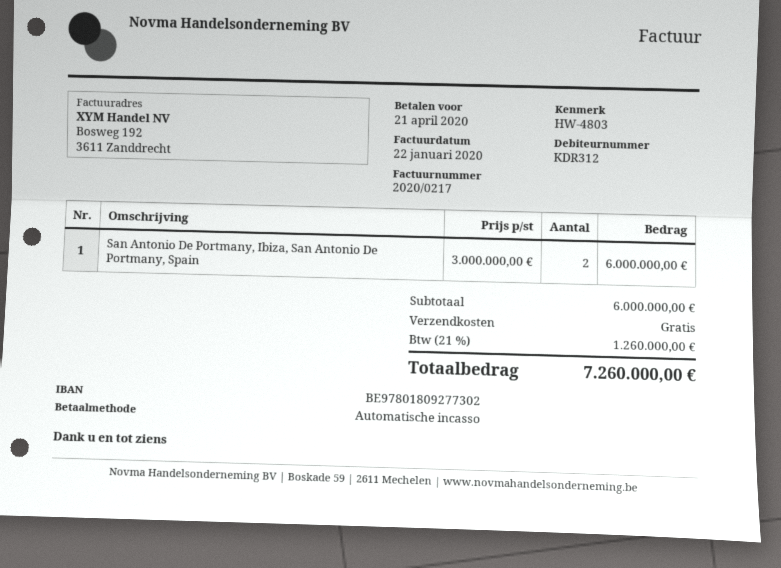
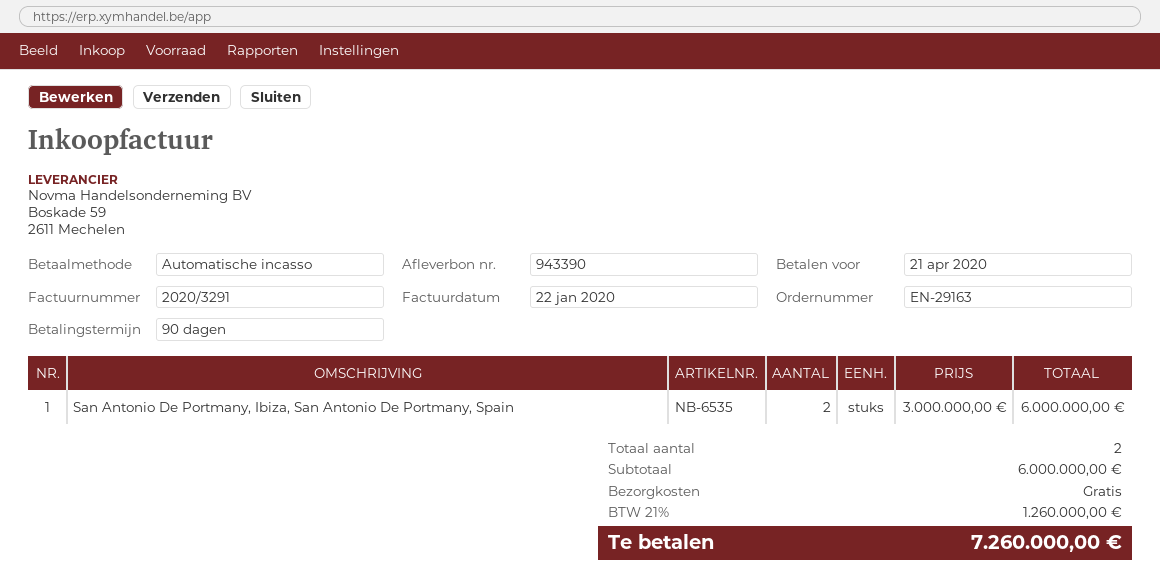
invoice number: 2020/0217 -> 2020/3291

